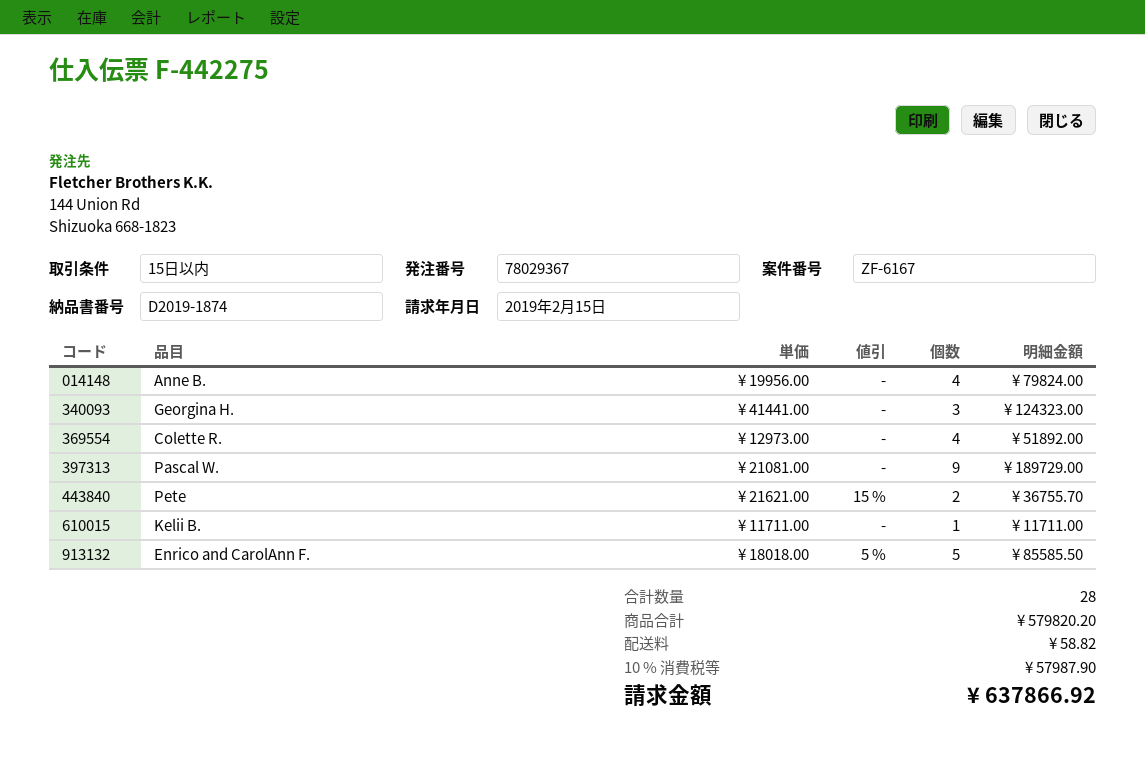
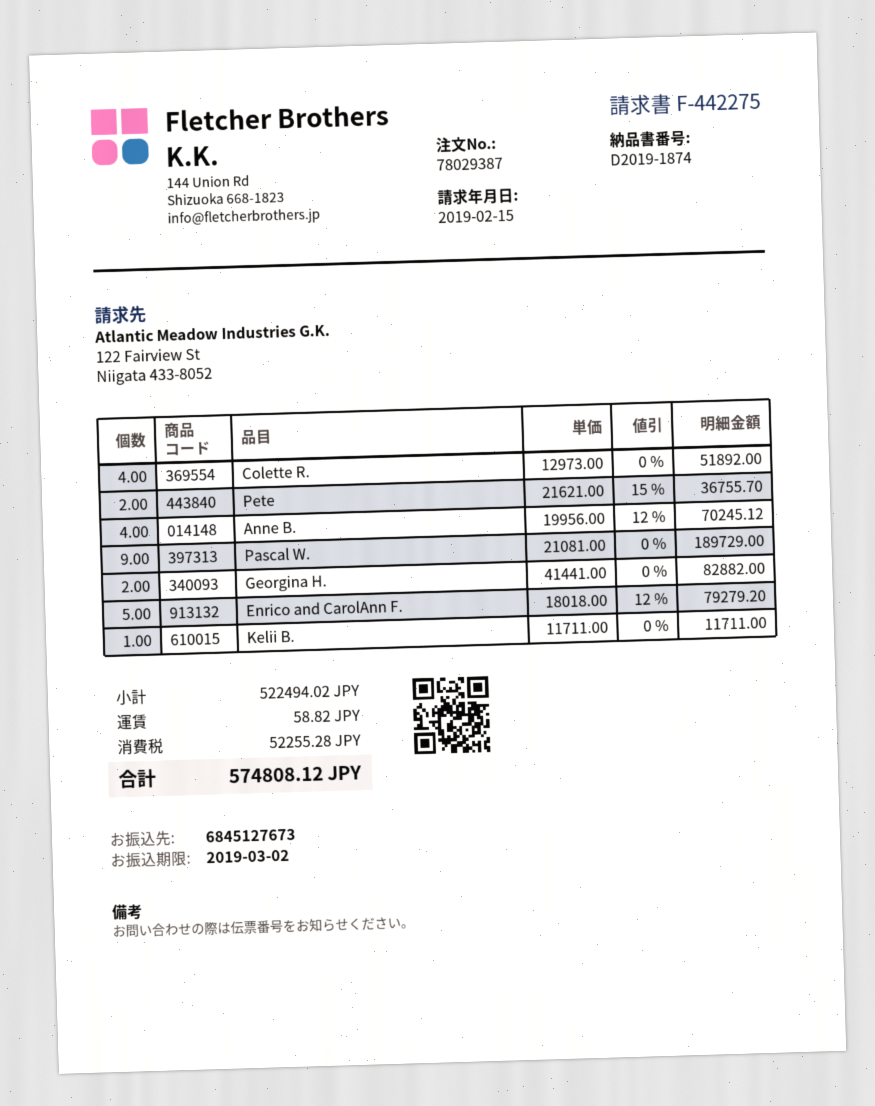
order number: 78029367 -> 78029387
Anne B.: 4 x 19956.00 = 79824.00 -> 4 x 19956.00 - 12% = 70245.12
Georgina H.: 3 x 41441.00 = 124323.00 -> 2 x 41441.00 = 82882.00
Enrico and CarolAnn F.: 5 x 18018.00 - 5% = 85585.50 -> 5 x 18018.00 - 12% = 79279.20
subtotal: 579820.20 -> 522494.02
tax: 57987.90 -> 52255.28
total: 637866.92 -> 574808.12

